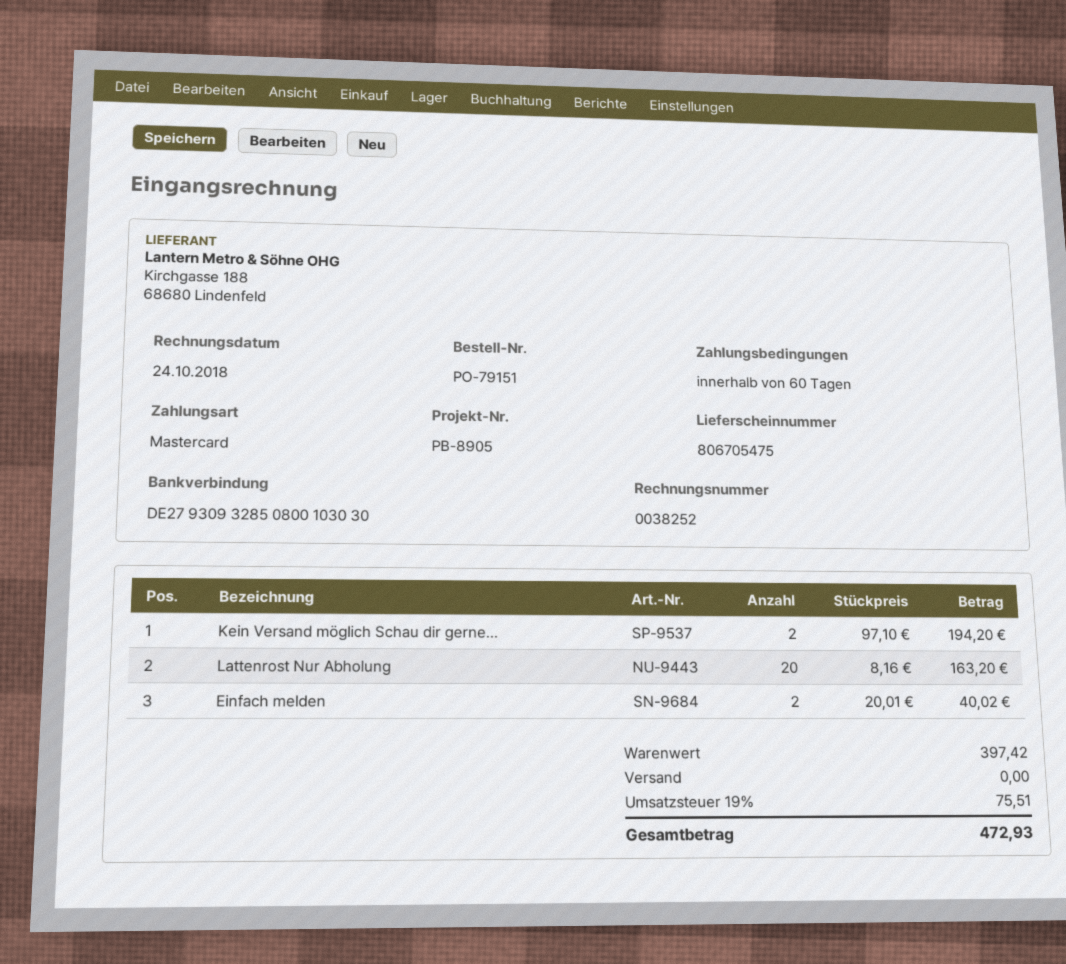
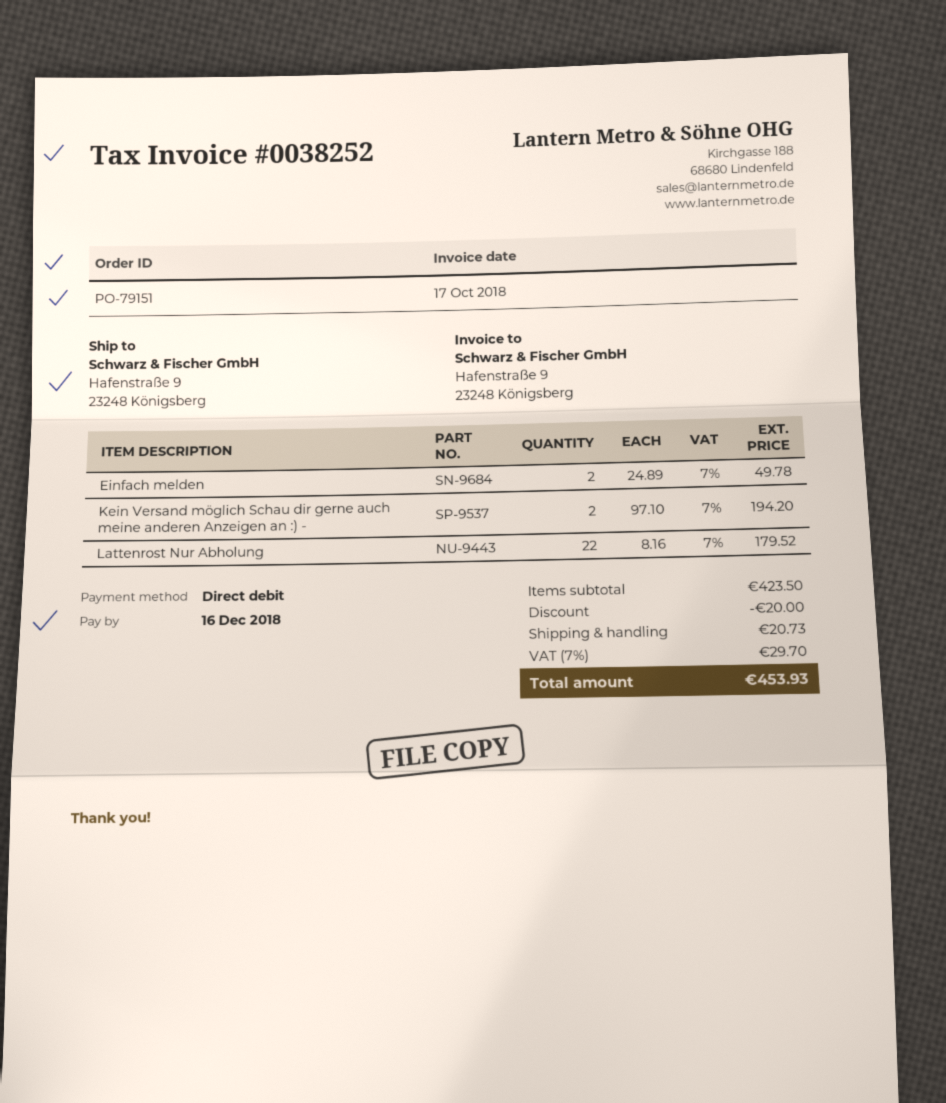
invoice date: 2018-10-24 -> 2018-10-17
payment method: Mastercard -> direct debit
Lattenrost Nur Abholung: 20 x 8.16 = 163.20 -> 22 x 8.16 = 179.52
Einfach melden: 2 x 20.01 = 40.02 -> 2 x 24.89 = 49.78
subtotal: 397.42 -> 423.50
discount: none -> 20.00
shipping: 0.00 -> 20.73
tax: 19% = 75.51 -> 7% = 29.70
total: 472.93 -> 453.93

